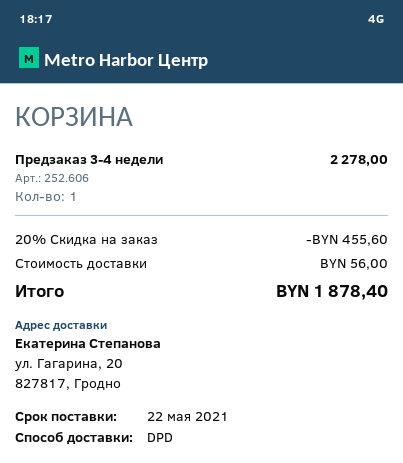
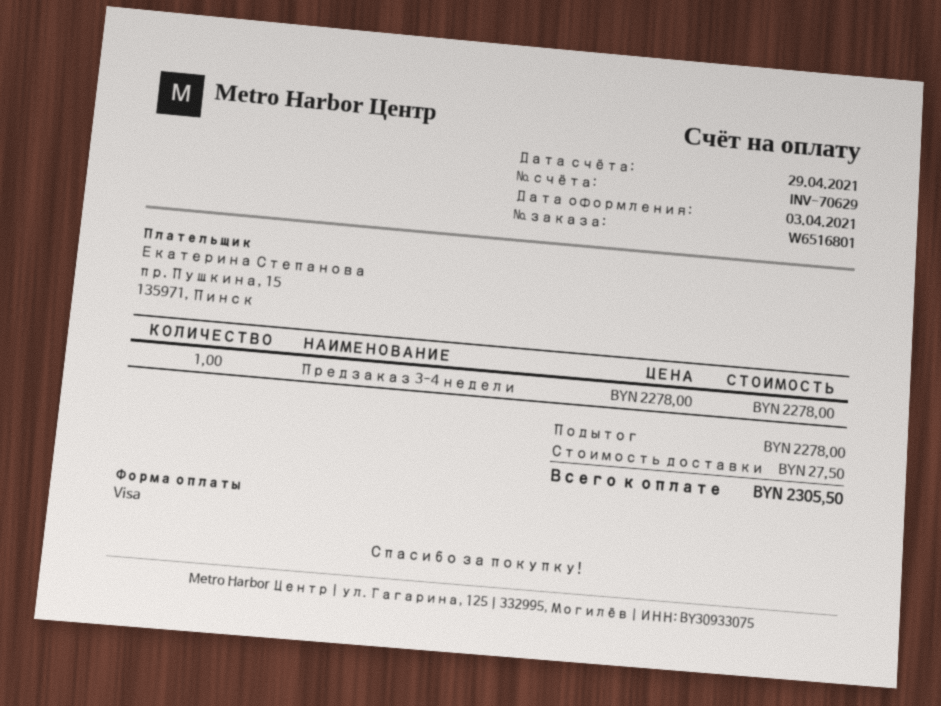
discount: 20% = 455.60 -> none
shipping: 56.00 -> 27.50
total: 1878.40 -> 2305.50

